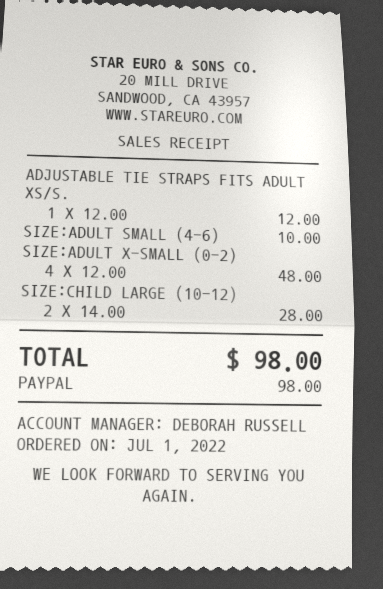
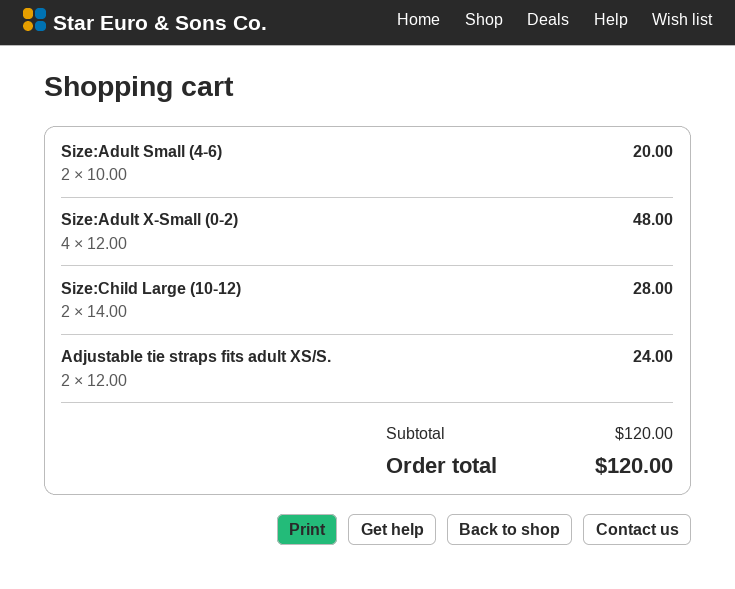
ADJUSTABLE TIE STRAPS FITS ADULT XS/S.: 1 x 12.00 = 12.00 -> 2 x 12.00 = 24.00
SIZE:ADULT SMALL (4-6): 1 x 10.00 = 10.00 -> 2 x 10.00 = 20.00
total: 98.00 -> 120.00

